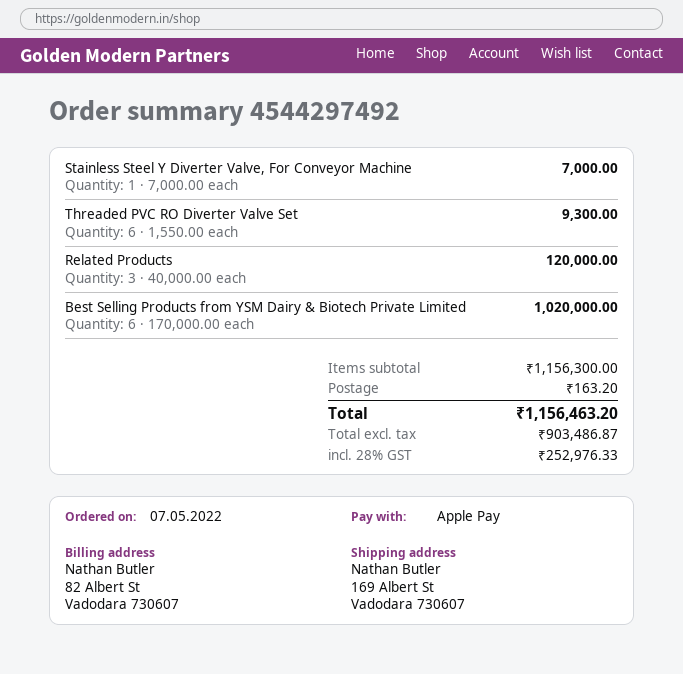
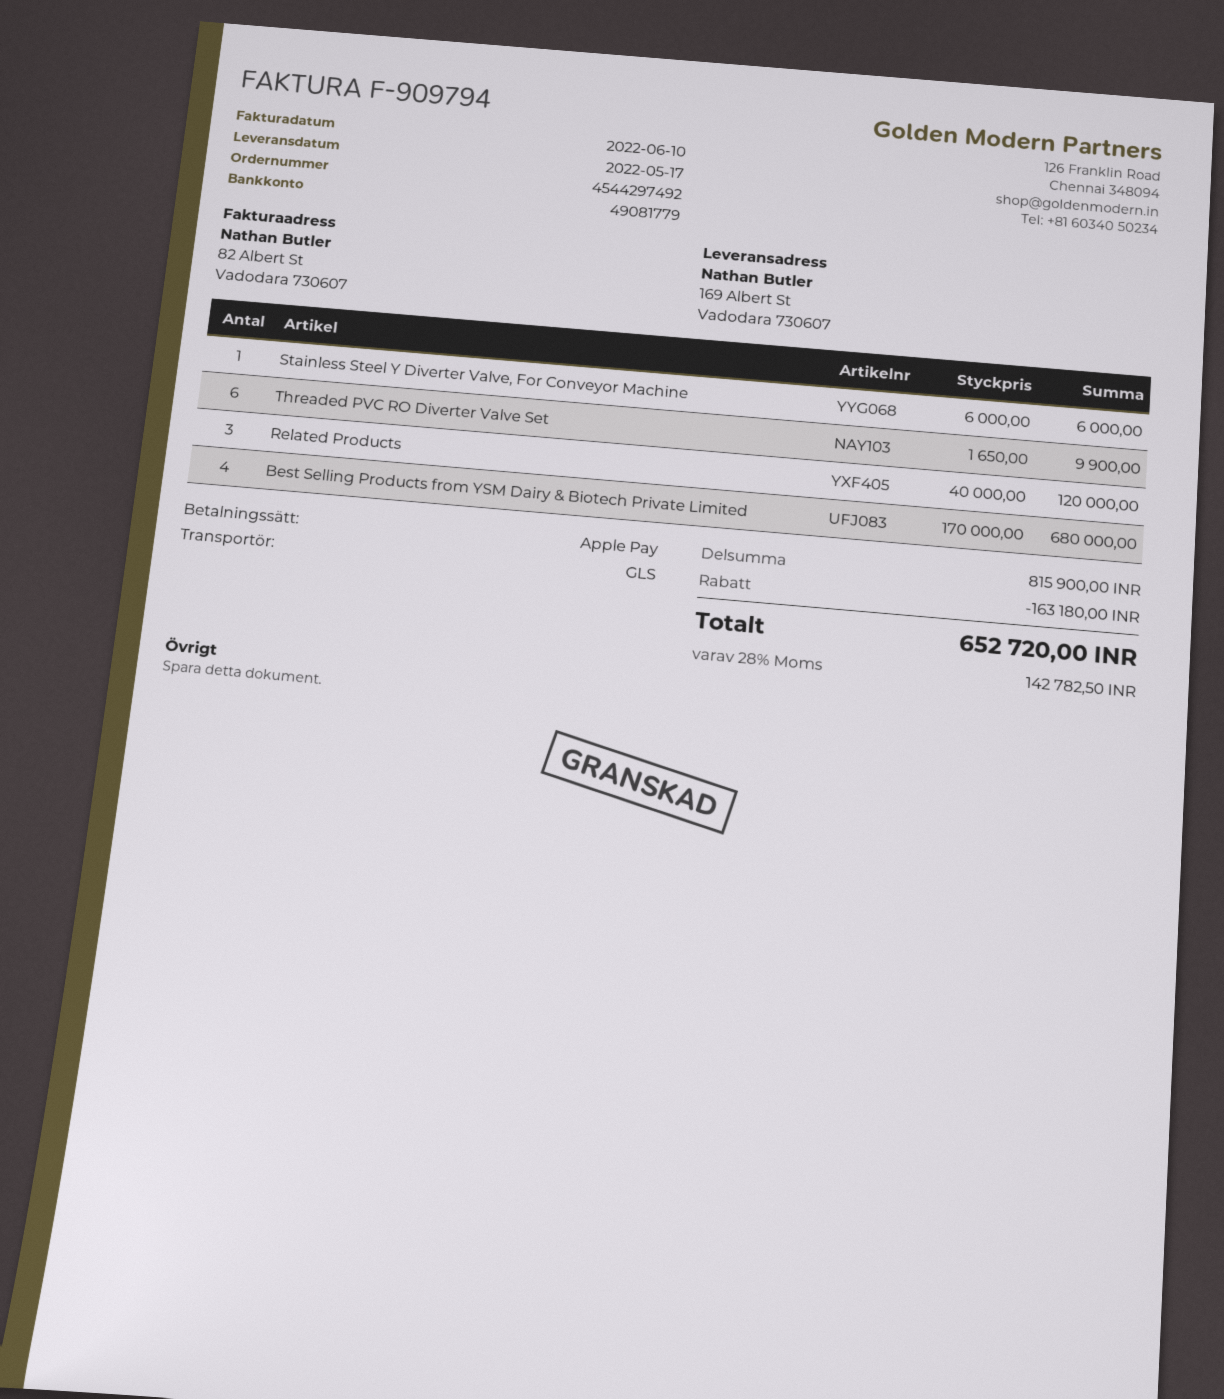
Stainless Steel Y Diverter Valve, For Conveyor Machine: 1 x 7000.00 = 7000.00 -> 1 x 6000.00 = 6000.00
Threaded PVC RO Diverter Valve Set: 6 x 1550.00 = 9300.00 -> 6 x 1650.00 = 9900.00
Best Selling Products from YSM Dairy & Biotech Private Limited: 6 x 170000.00 = 1020000.00 -> 4 x 170000.00 = 680000.00
subtotal: 1156300.00 -> 815900.00
discount: none -> 163180.00
shipping: 163.20 -> none
tax: 28% = 252976.33 -> 28% = 142782.50
total: 1156463.20 -> 652720.00

